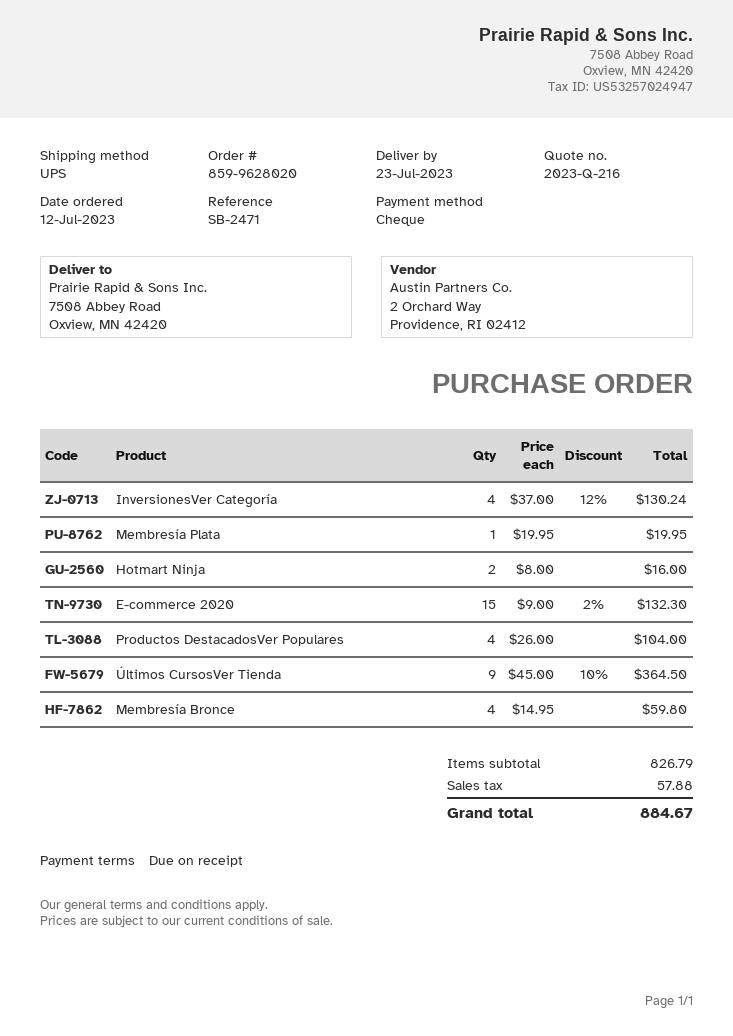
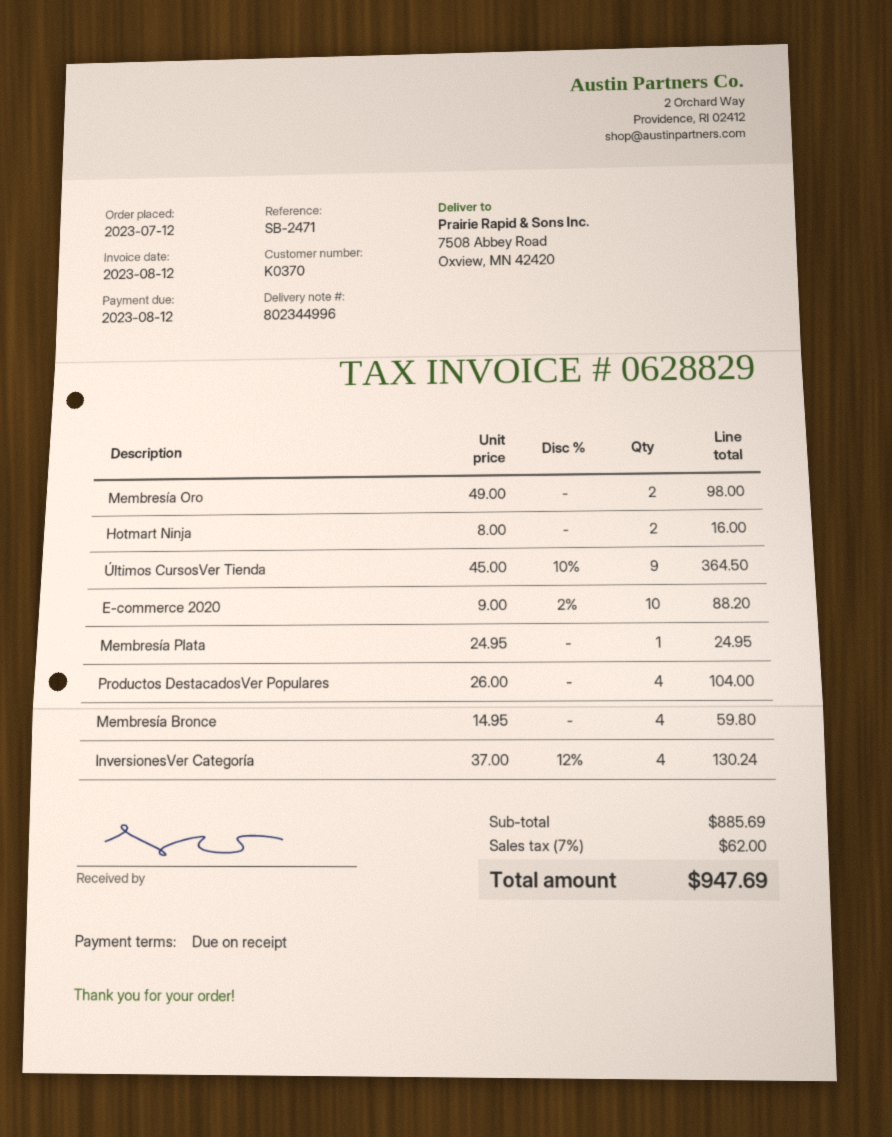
Membresía Plata: 1 x 19.95 = 19.95 -> 1 x 24.95 = 24.95
E-commerce 2020: 15 x 9.00 - 2% = 132.30 -> 10 x 9.00 - 2% = 88.20
Membresía Oro: none -> 2 x 49.00 = 98.00
subtotal: 826.79 -> 885.69
tax: 57.88 -> 62.00
total: 884.67 -> 947.69

